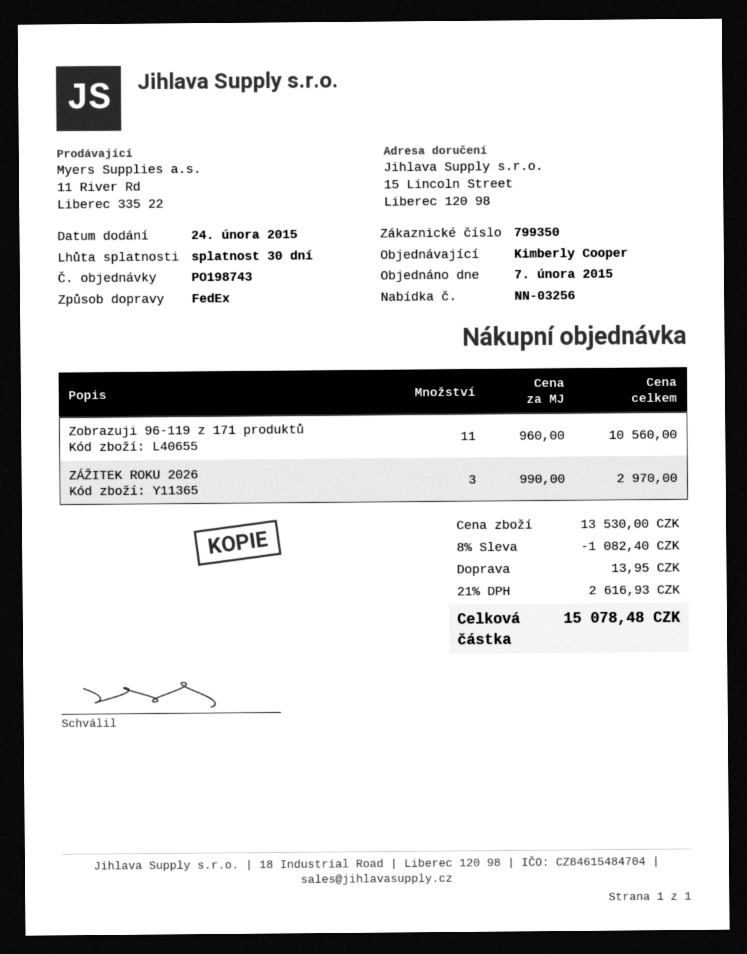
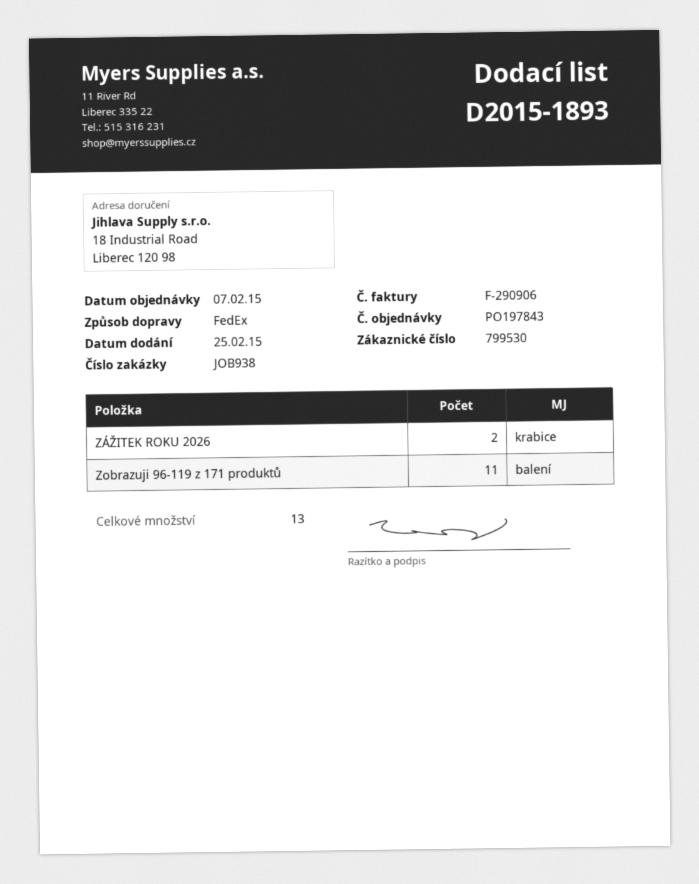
order number: PO198743 -> PO197843
delivery date: 2015-02-24 -> 2015-02-25
customer number: 799350 -> 799530
ship to: 15 Lincoln Street, Liberec 120 98 -> 18 Industrial Road, Liberec 120 98
ZÁŽITEK ROKU 2026: 3 -> 2

